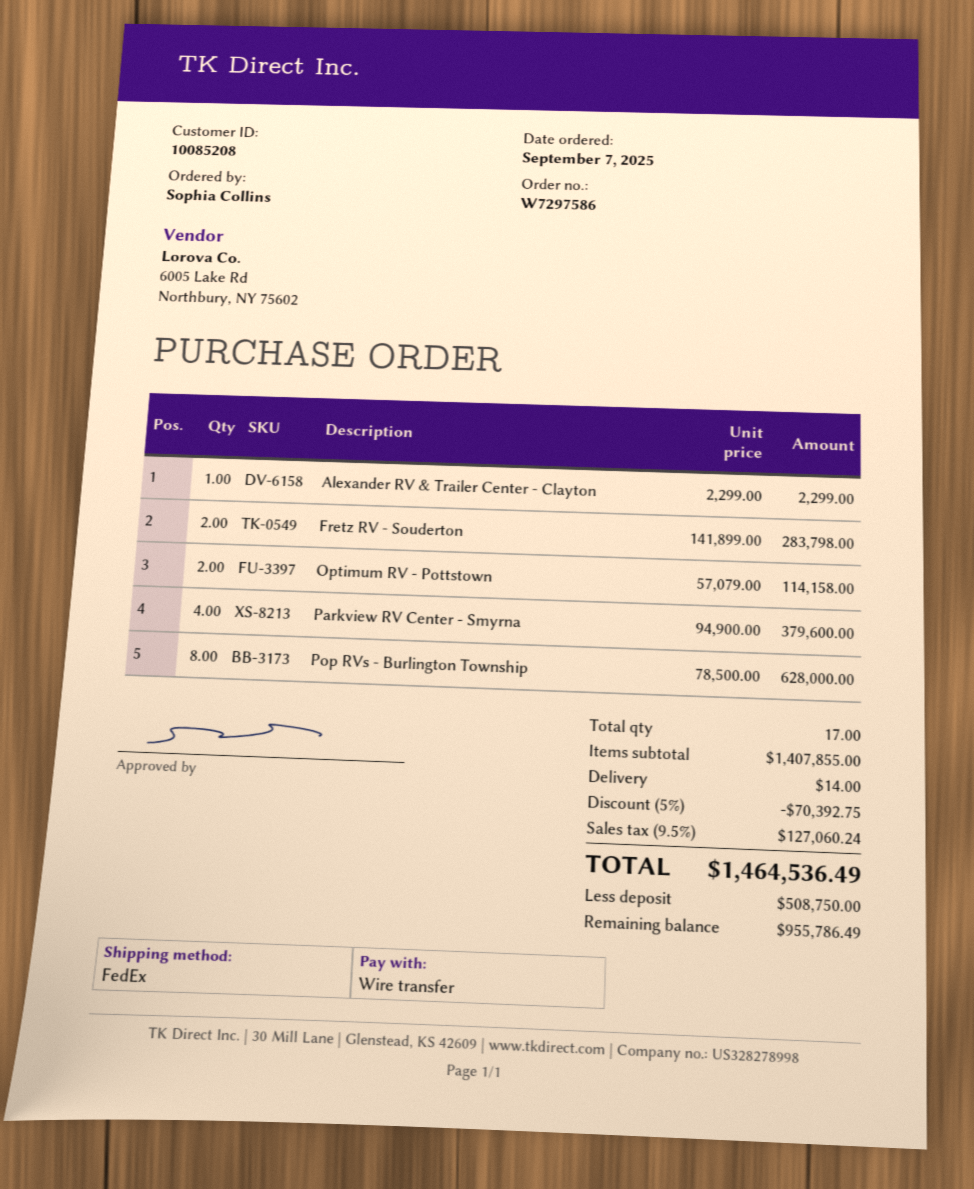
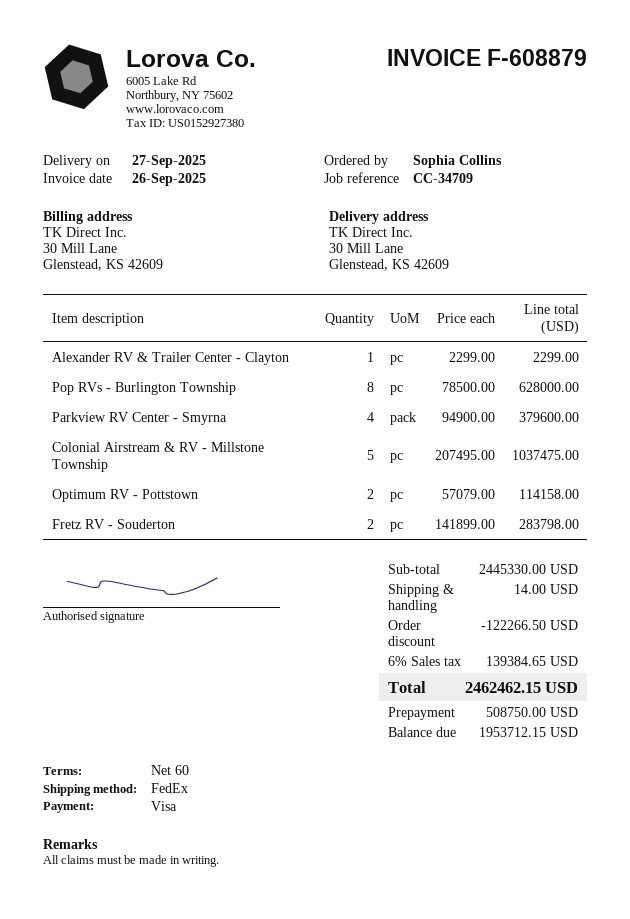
payment method: bank transfer -> Visa
Colonial Airstream & RV - Millstone Township: none -> 5 x 207495.00 = 1037475.00
subtotal: 1407855.00 -> 2445330.00
discount: 70392.75 -> 122266.50
tax: 9.5% = 127060.24 -> 6% = 139384.65
total: 1464536.49 -> 2462462.15
balance: 955786.49 -> 1953712.15

